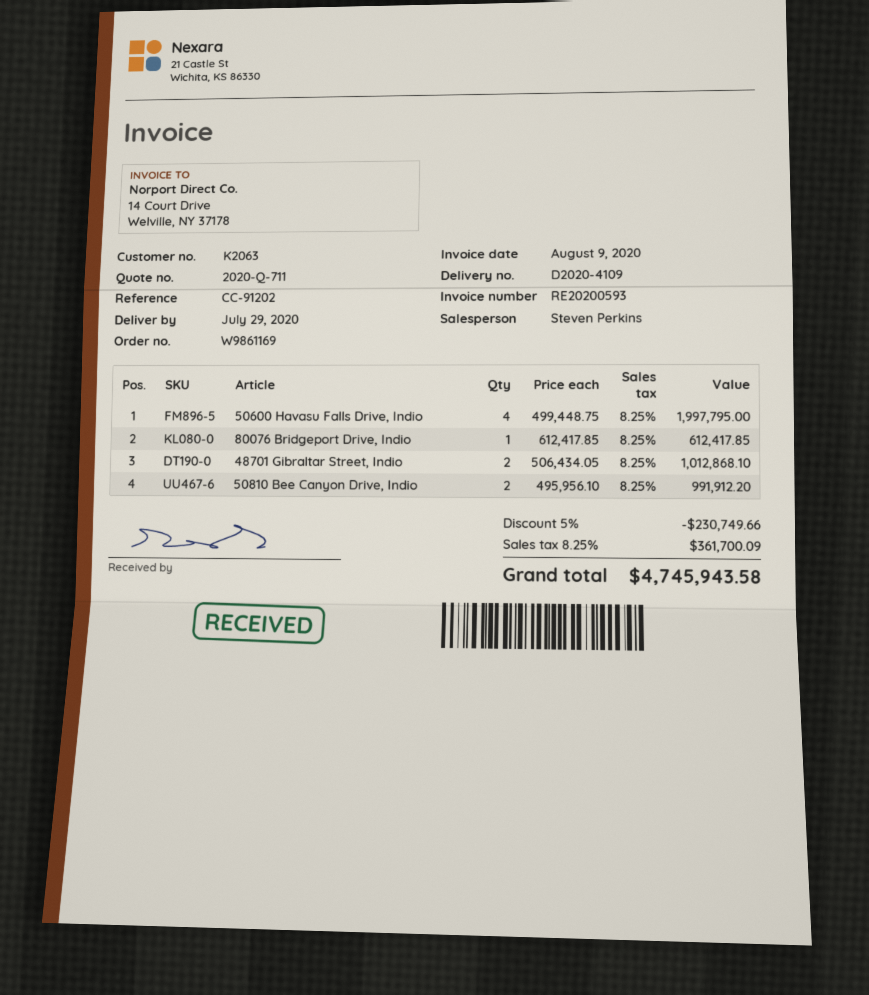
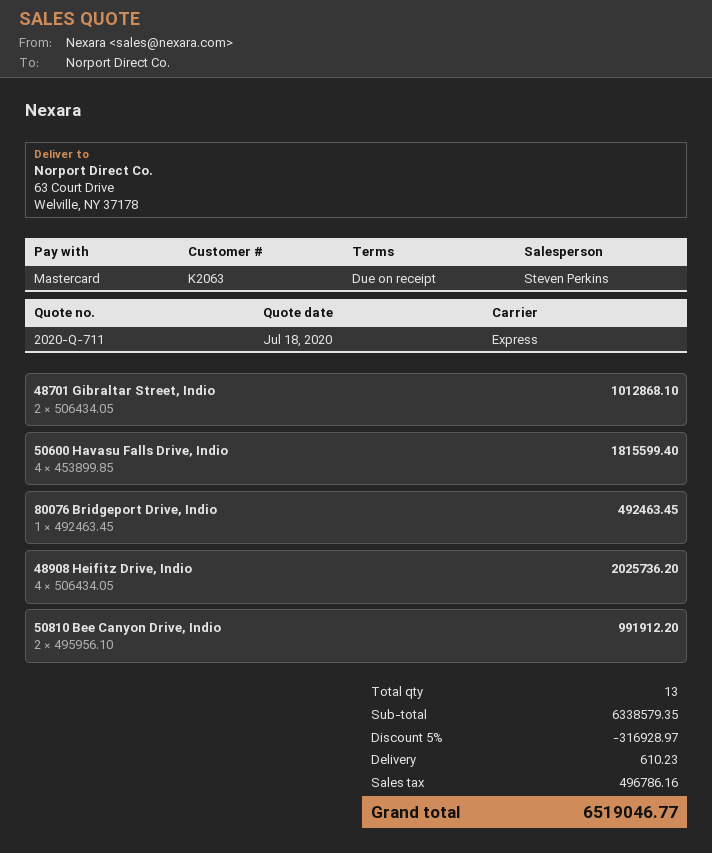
50600 Havasu Falls Drive, Indio: 4 x 499448.75 = 1997795.00 -> 4 x 453899.85 = 1815599.40
80076 Bridgeport Drive, Indio: 1 x 612417.85 = 612417.85 -> 1 x 492463.45 = 492463.45
48908 Heifitz Drive, Indio: none -> 4 x 506434.05 = 2025736.20
discount: 5% = 230749.66 -> 5% = 316928.97
shipping: none -> 610.23
tax: 361700.09 -> 496786.16
total: 4745943.58 -> 6519046.77

